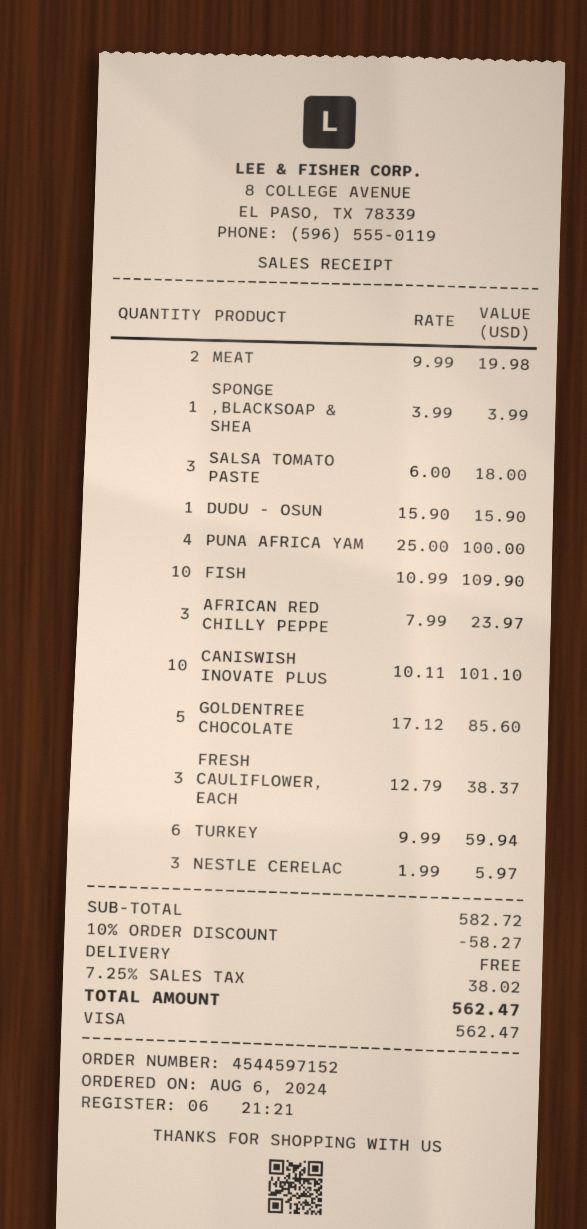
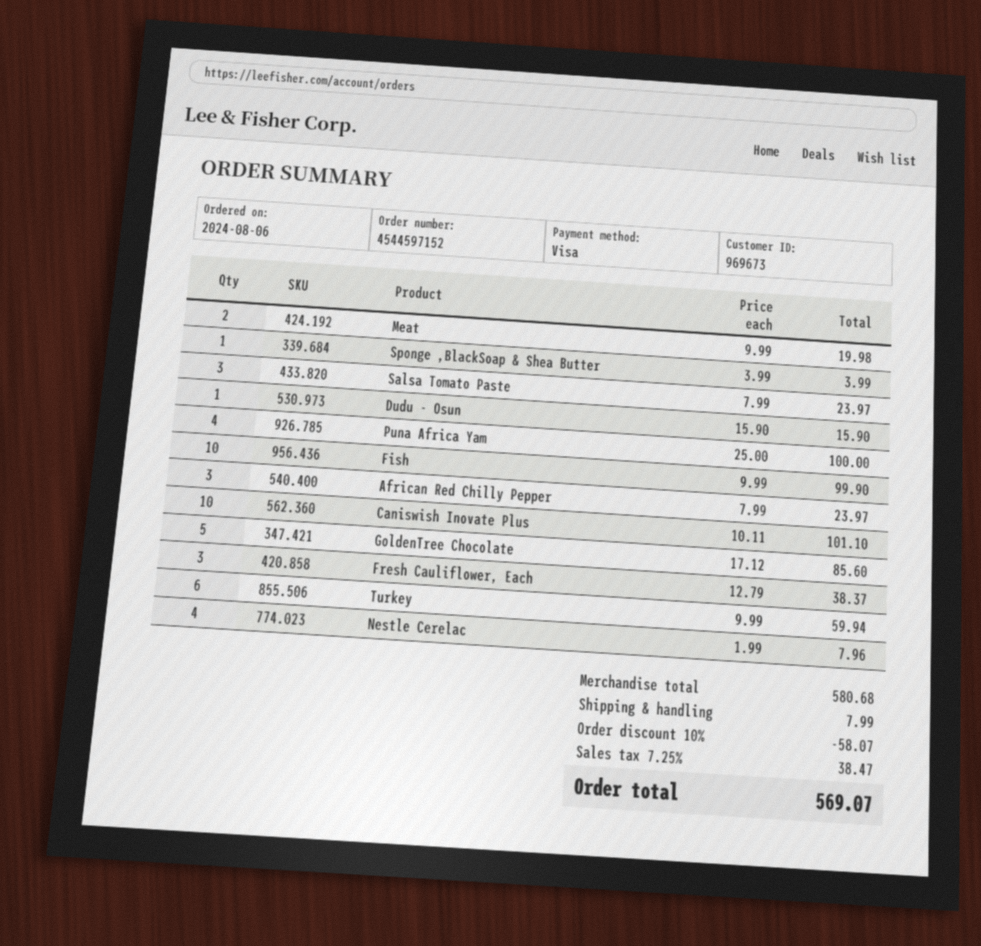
SALSA TOMATO PASTE: 3 x 6.00 = 18.00 -> 3 x 7.99 = 23.97
FISH: 10 x 10.99 = 109.90 -> 10 x 9.99 = 99.90
NESTLE CERELAC: 3 x 1.99 = 5.97 -> 4 x 1.99 = 7.96
subtotal: 582.72 -> 580.68
discount: 10% = 58.27 -> 10% = 58.07
shipping: 0.00 -> 7.99
tax: 7.25% = 38.02 -> 7.25% = 38.47
total: 562.47 -> 569.07

